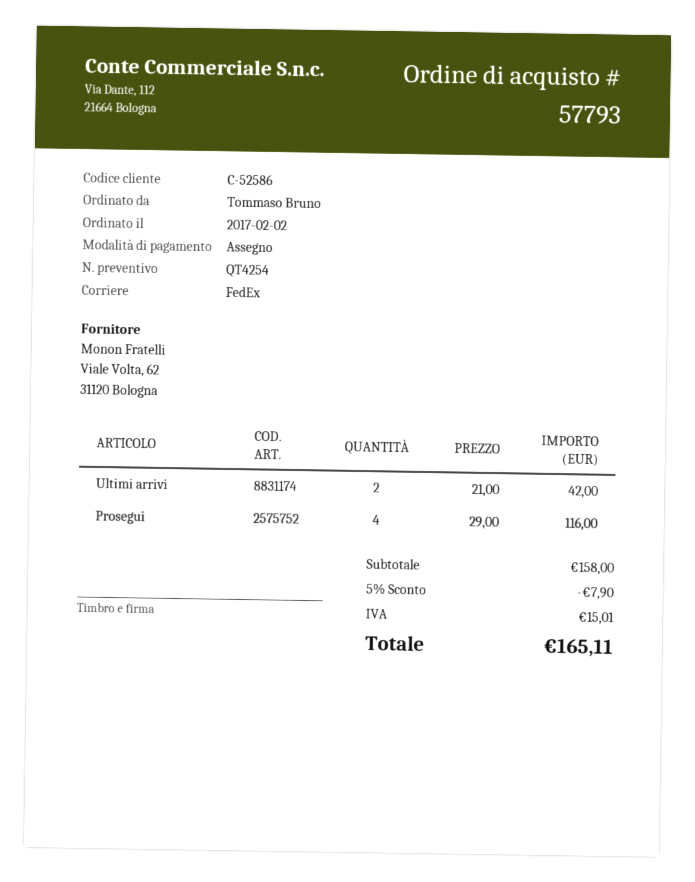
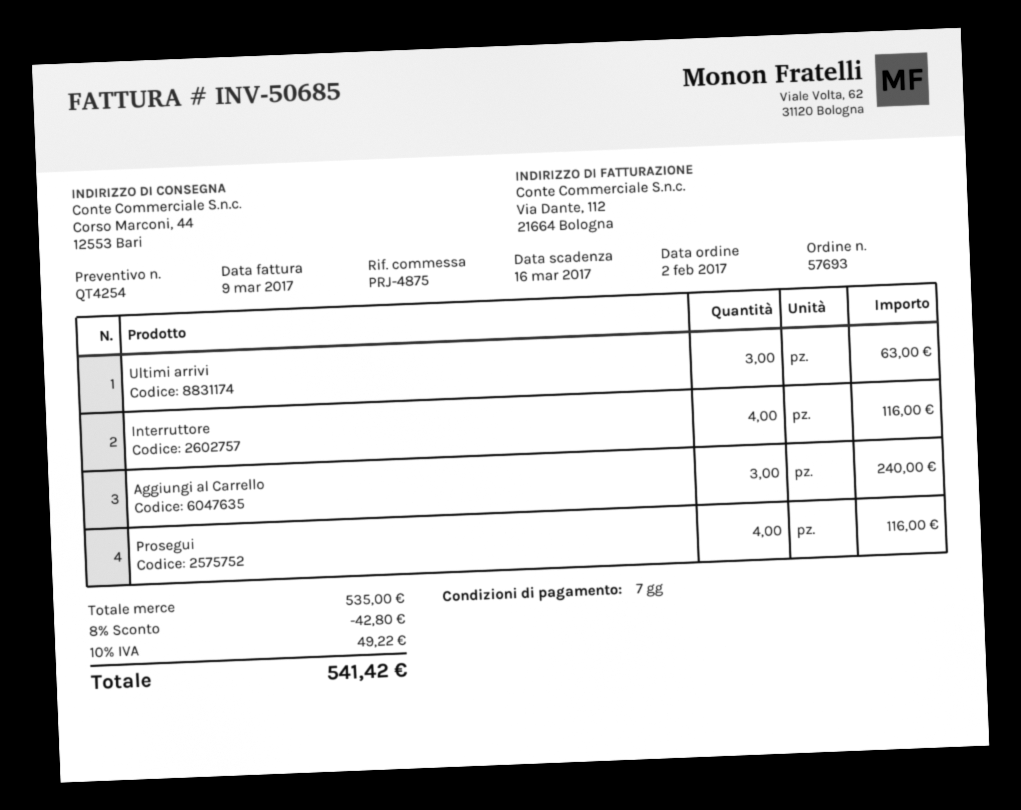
order number: 57793 -> 57693
Ultimi arrivi: 2 for 42.00 -> 3 for 63.00
Interruttore: none -> 4 for 116.00
Aggiungi al Carrello: none -> 3 for 240.00
subtotal: 158.00 -> 535.00
discount: 5% = 7.90 -> 8% = 42.80
tax: 15.01 -> 49.22
total: 165.11 -> 541.42

